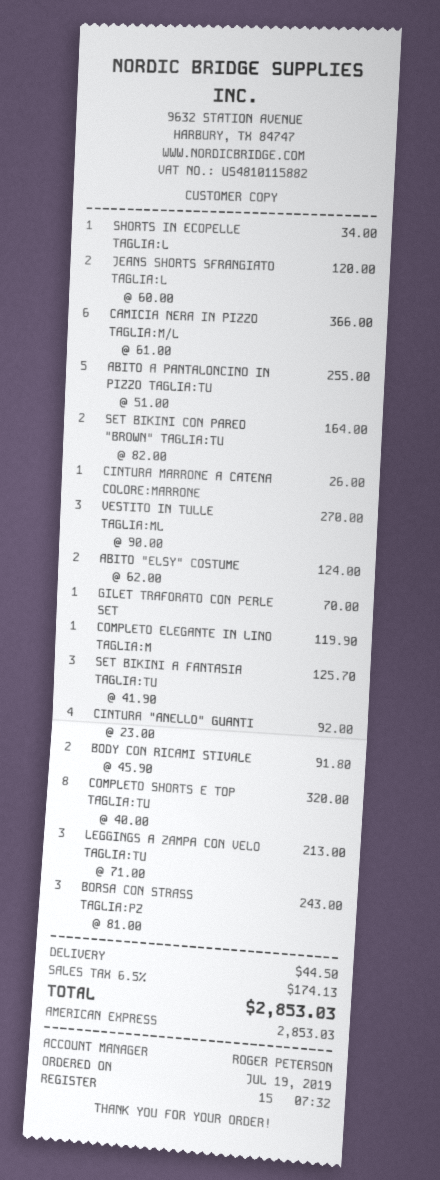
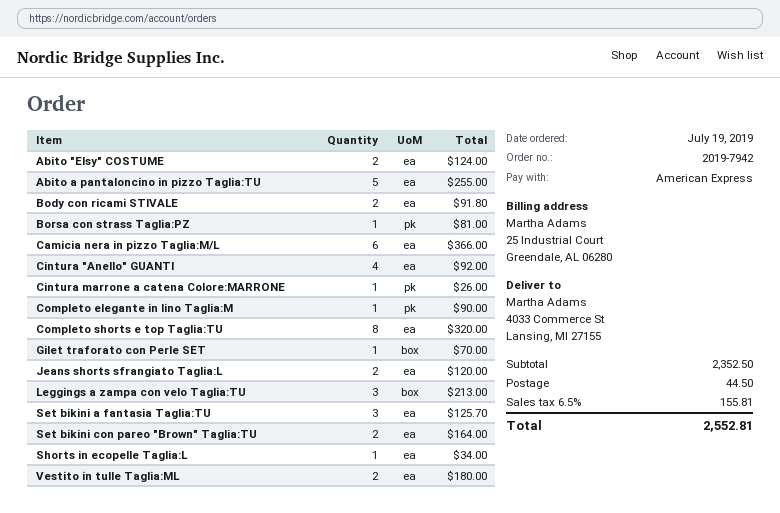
VESTITO IN TULLE TAGLIA:ML: 3 for 270.00 -> 2 for 180.00
COMPLETO ELEGANTE IN LINO TAGLIA:M: 1 for 119.90 -> 1 for 90.00
BORSA CON STRASS TAGLIA:PZ: 3 for 243.00 -> 1 for 81.00
tax: 6.5% = 174.13 -> 6.5% = 155.81
total: 2853.03 -> 2552.81

